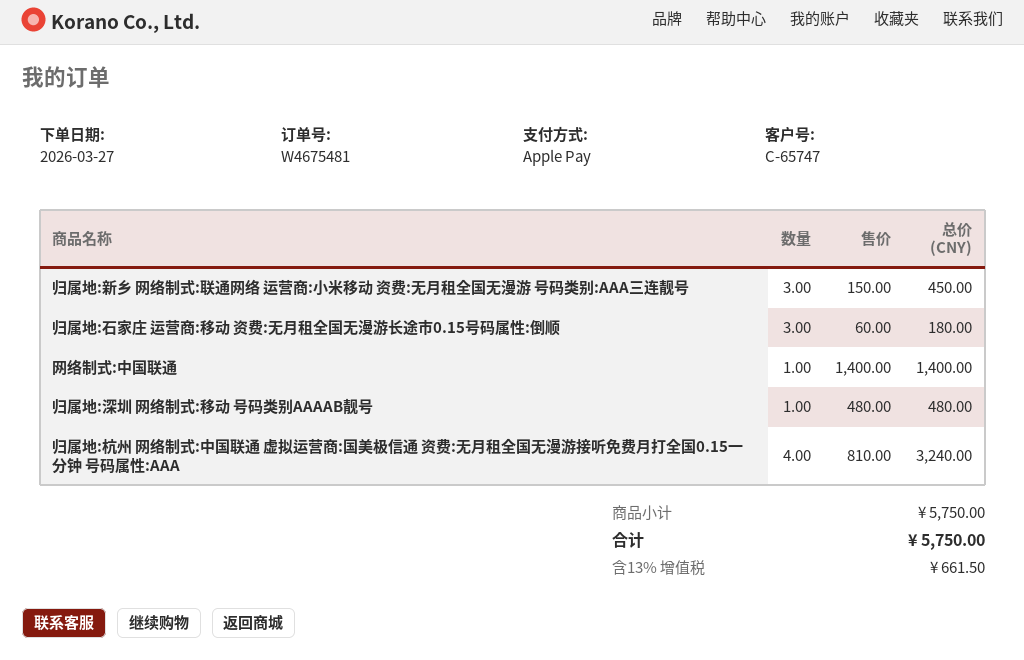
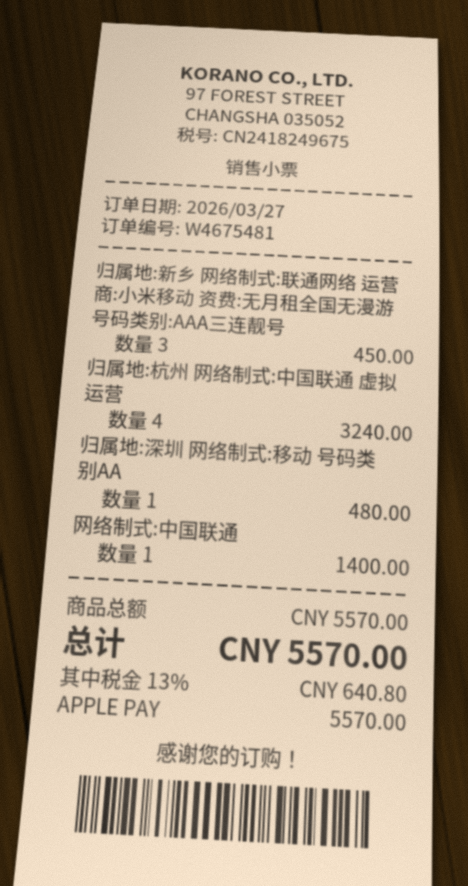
归属地:石家庄 运营商:移动 资费:无月租全国无漫游长途市0.15号码属性:倒顺: 3 for 180.00 -> none
subtotal: 5750.00 -> 5570.00
tax: 13% = 661.50 -> 13% = 640.80
total: 5750.00 -> 5570.00

